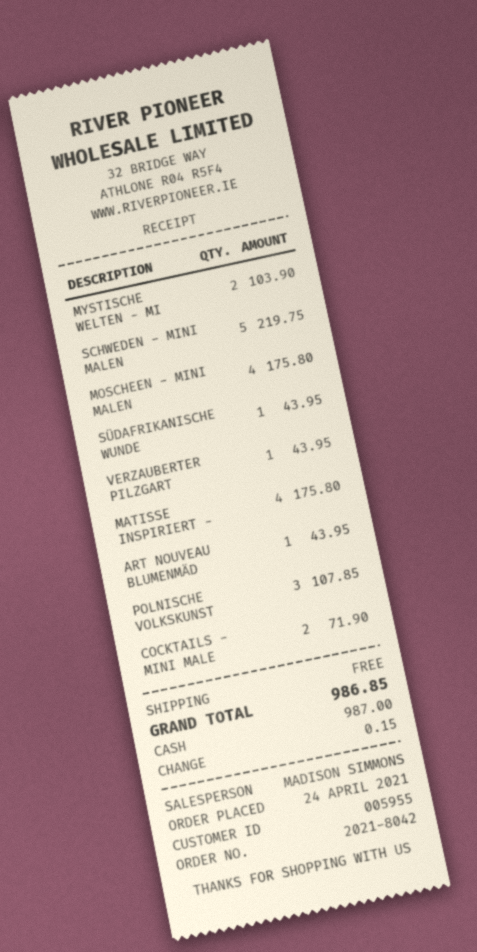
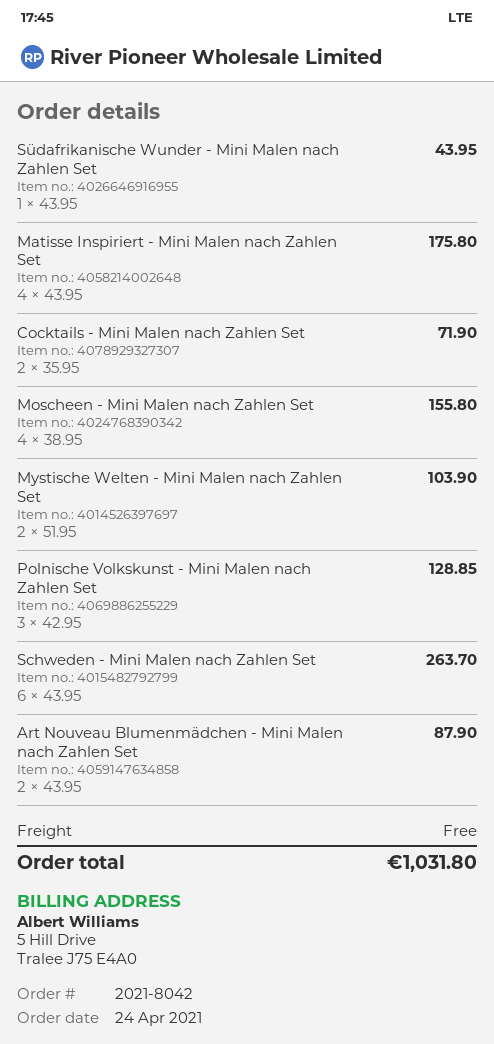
SCHWEDEN - MINI MALEN: 5 for 219.75 -> 6 for 263.70
MOSCHEEN - MINI MALEN: 4 for 175.80 -> 4 for 155.80
VERZAUBERTER PILZGART: 1 for 43.95 -> none
ART NOUVEAU BLUMENMÄD: 1 for 43.95 -> 2 for 87.90
POLNISCHE VOLKSKUNST: 3 for 107.85 -> 3 for 128.85
total: 986.85 -> 1031.80

